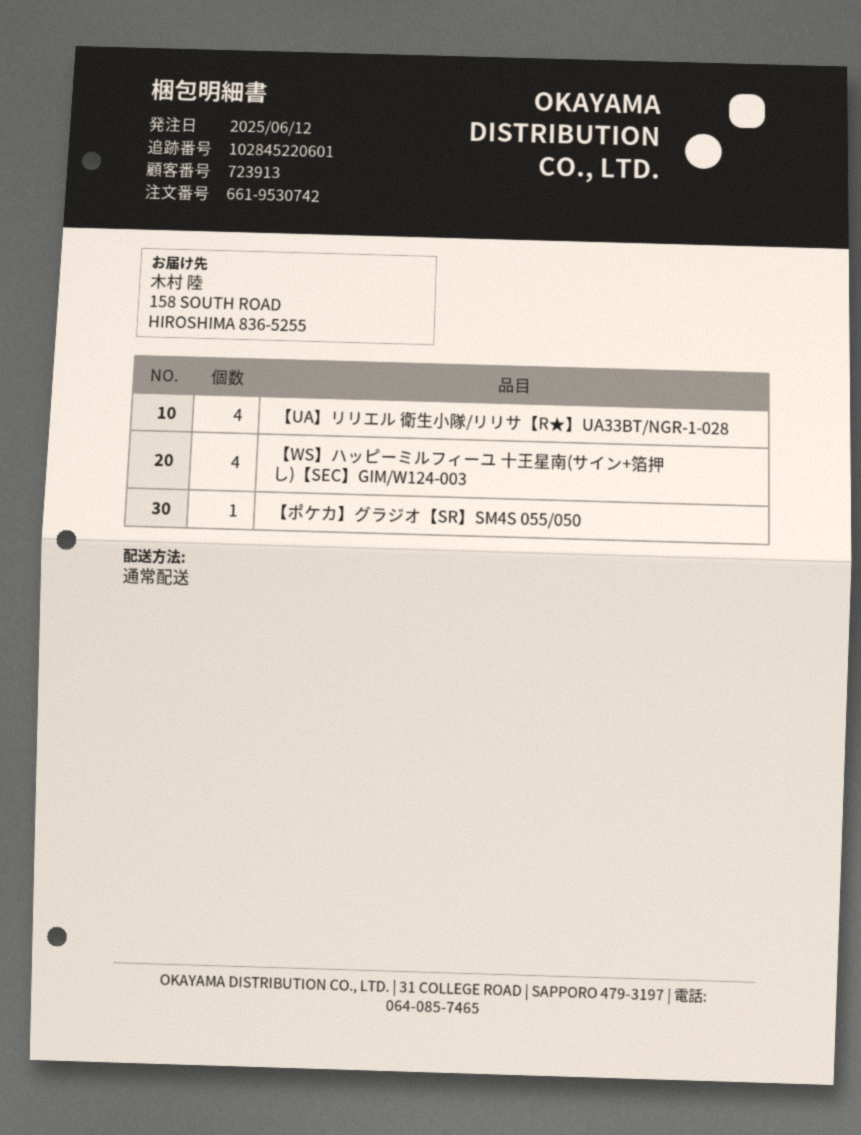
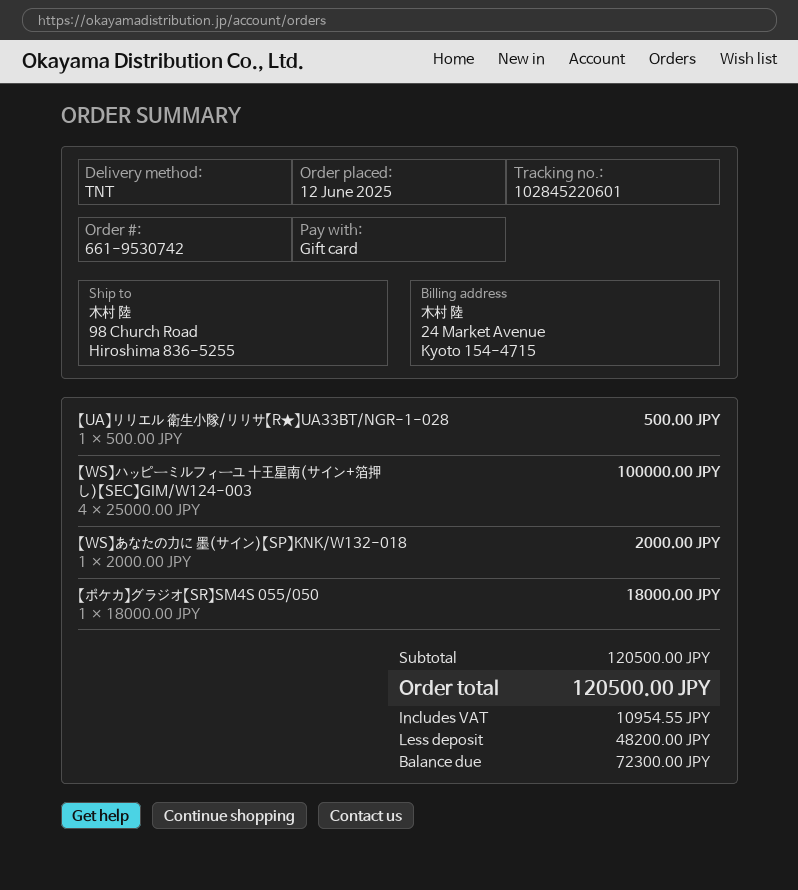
shipping method: standard -> TNT
ship to: 158 SOUTH ROAD, HIROSHIMA 836-5255 -> 98 Church Road, Hiroshima 836-5255
【UA】リリエル 衛生小隊/リリサ【R★】UA33BT/NGR-1-028: 4 -> 1
【WS】あなたの力に 墨(サイン)【SP】KNK/W132-018: none -> 1

